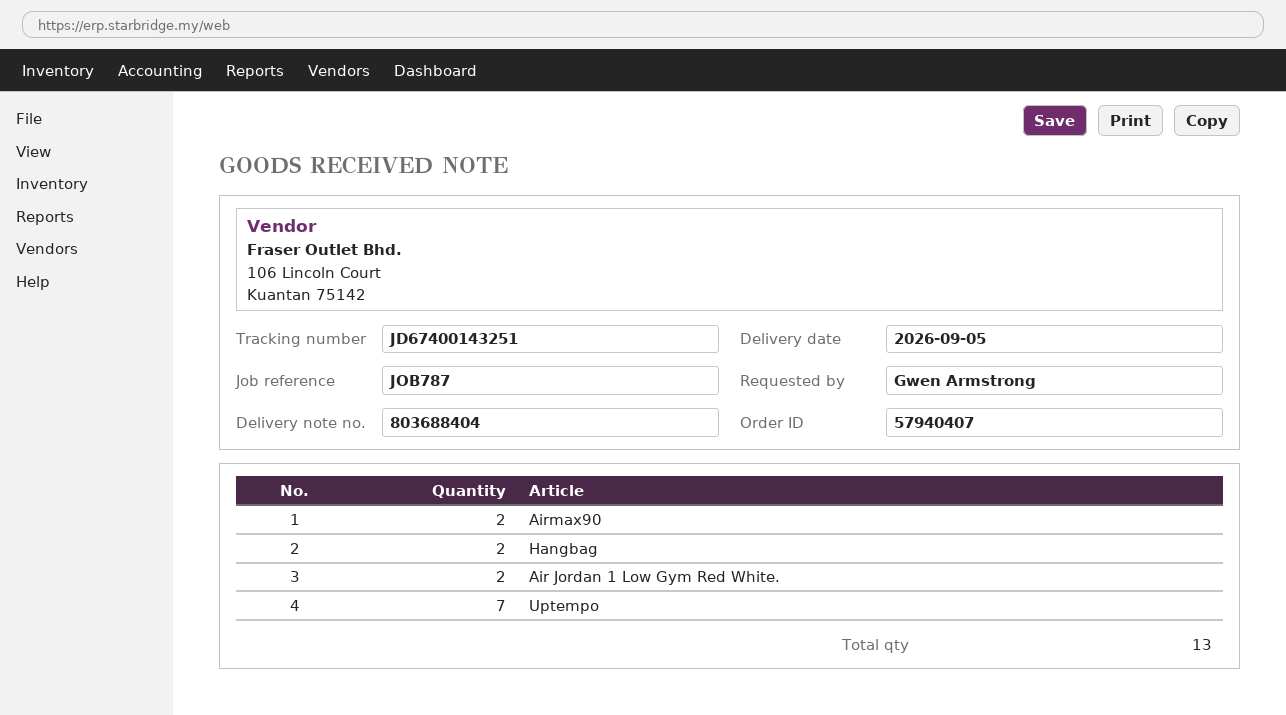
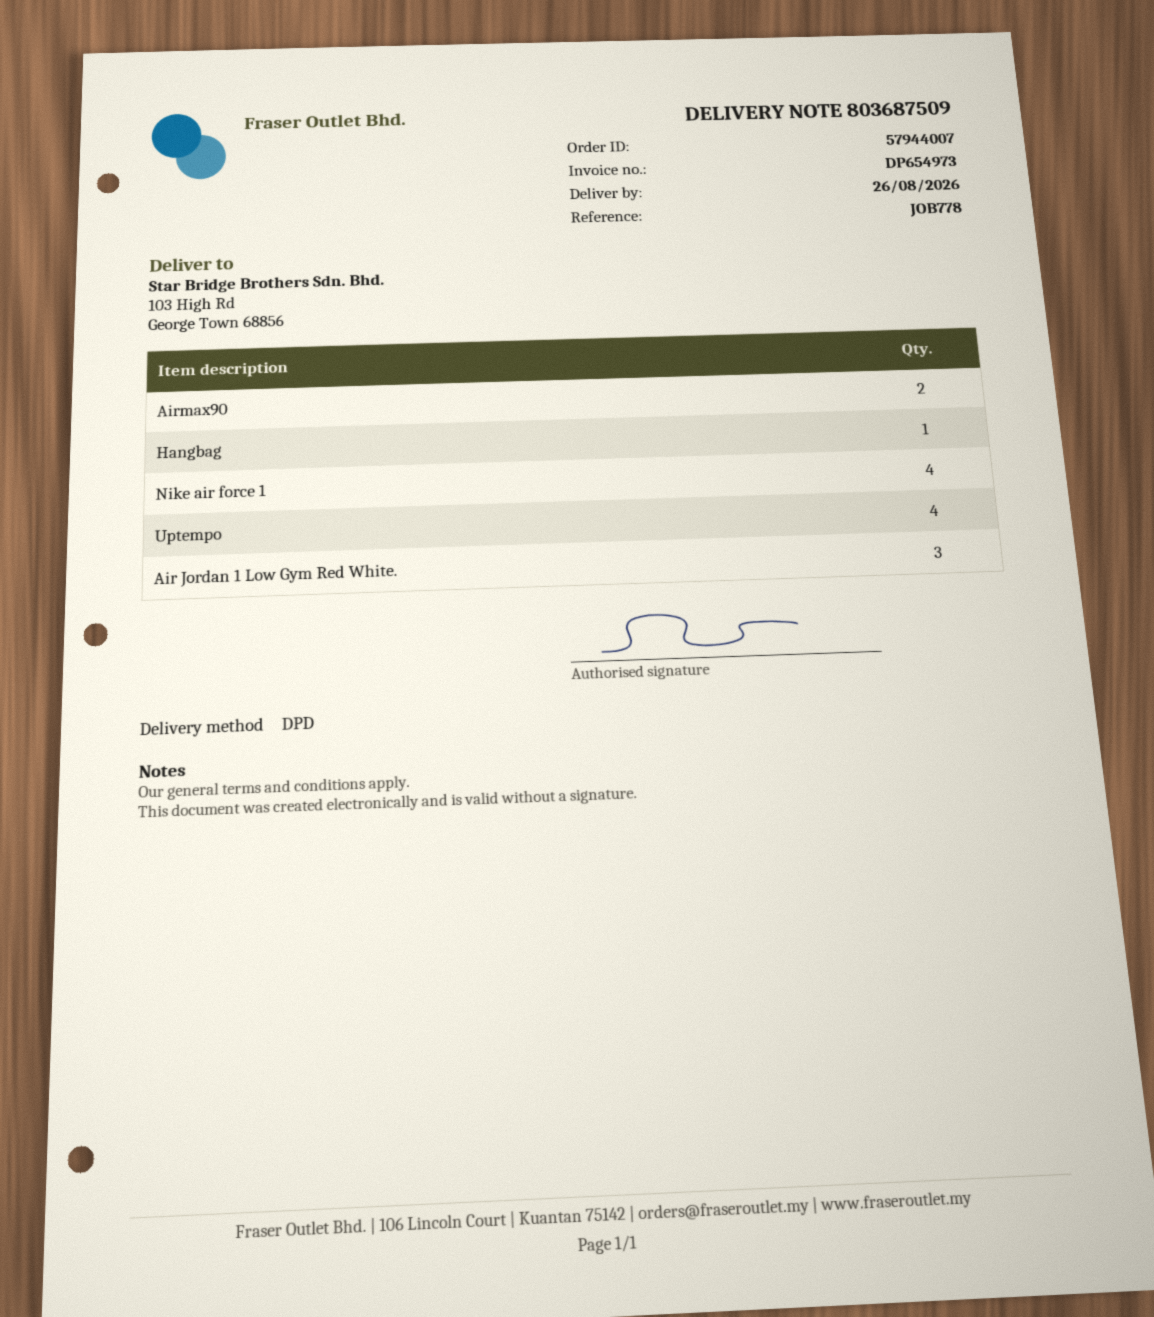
order number: 57940407 -> 57944007
delivery note number: 803688404 -> 803687509
delivery date: 2026-09-05 -> 2026-08-26
reference: JOB787 -> JOB778
Hangbag: 2 -> 1
Air Jordan 1 Low Gym Red White.: 2 -> 3
Uptempo: 7 -> 4
Nike air force 1: none -> 4

